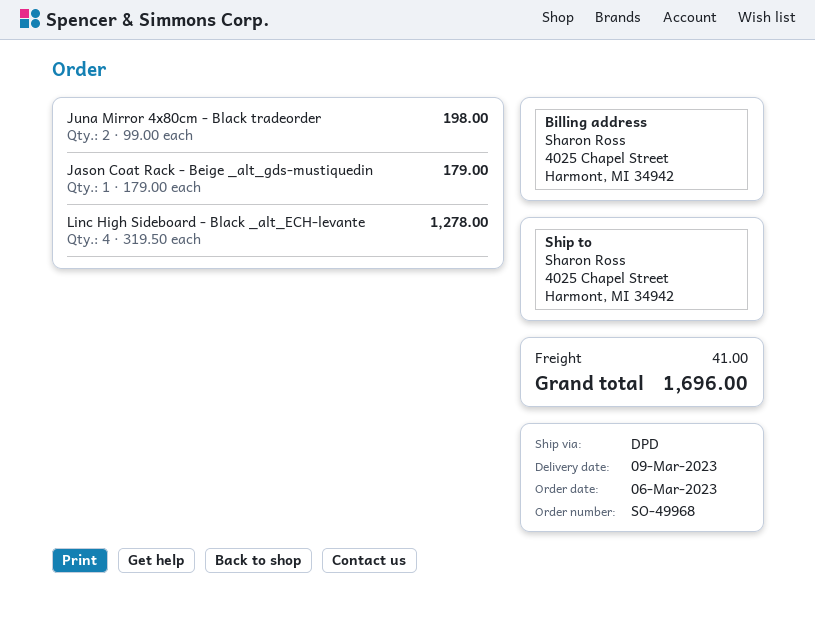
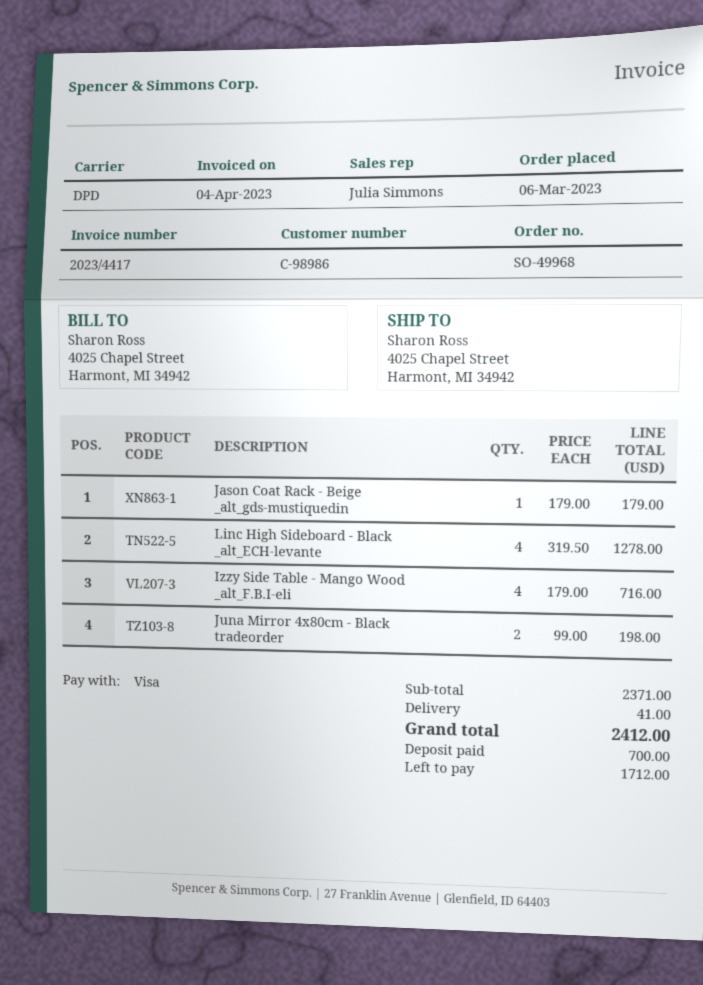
Izzy Side Table - Mango Wood _alt_F.B.I-eli: none -> 4 x 179.00 = 716.00
total: 1696.00 -> 2412.00

